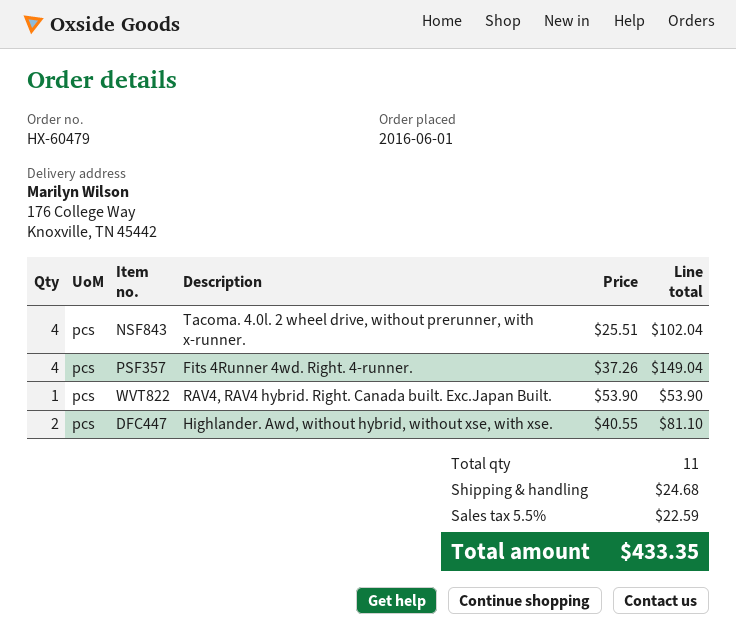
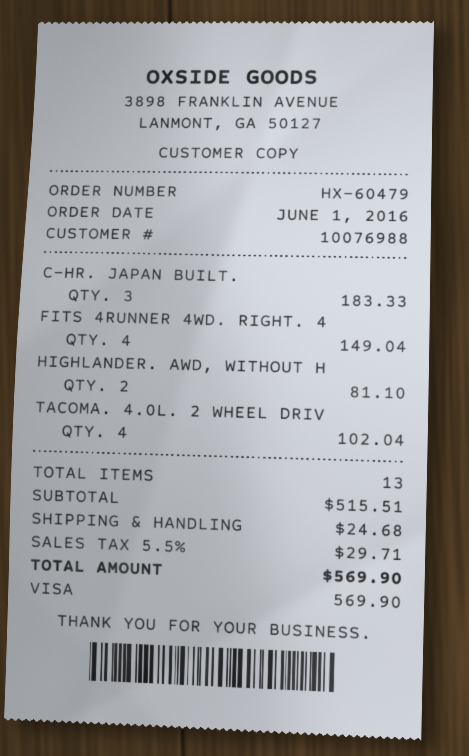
RAV4, RAV4 hybrid. Right. Canada built. Exc.Japan Built.: 1 for 53.90 -> none
C-HR. JAPAN BUILT.: none -> 3 for 183.33
total quantity: 11 -> 13
tax: 5.5% = 22.59 -> 5.5% = 29.71
total: 433.35 -> 569.90

